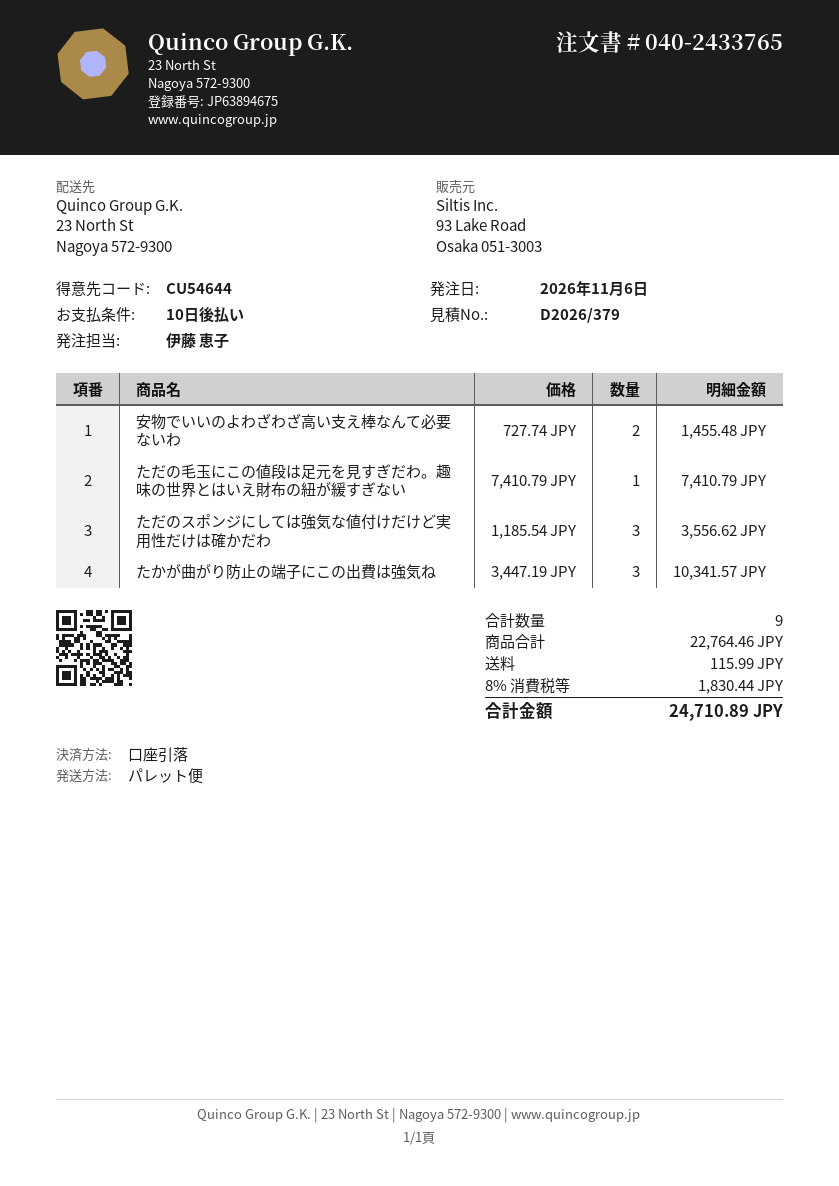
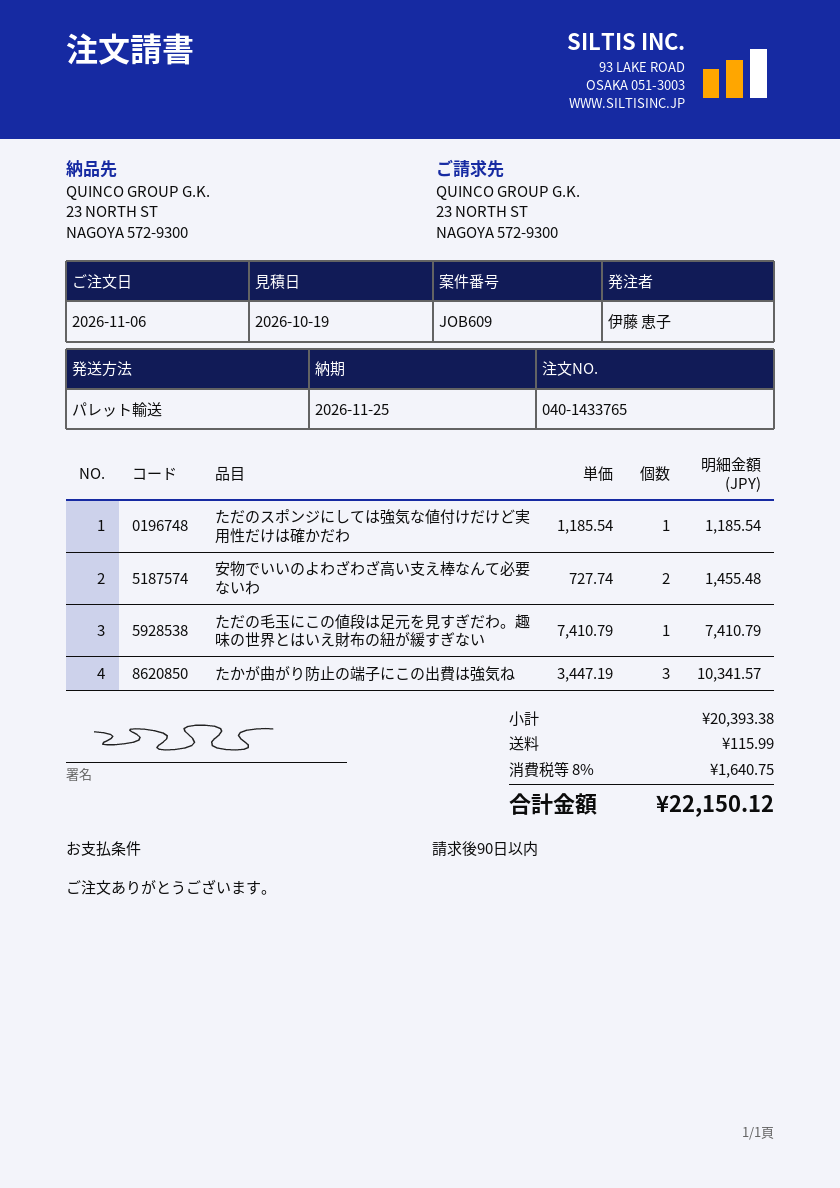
order number: 040-2433765 -> 040-1433765
payment terms: 10 days -> 90 days
ただのスポンジにしては強気な値付けだけど実用性だけは確かだわ: 3 x 1185.54 = 3556.62 -> 1 x 1185.54 = 1185.54
subtotal: 22764.46 -> 20393.38
tax: 8% = 1830.44 -> 8% = 1640.75
total: 24710.89 -> 22150.12

